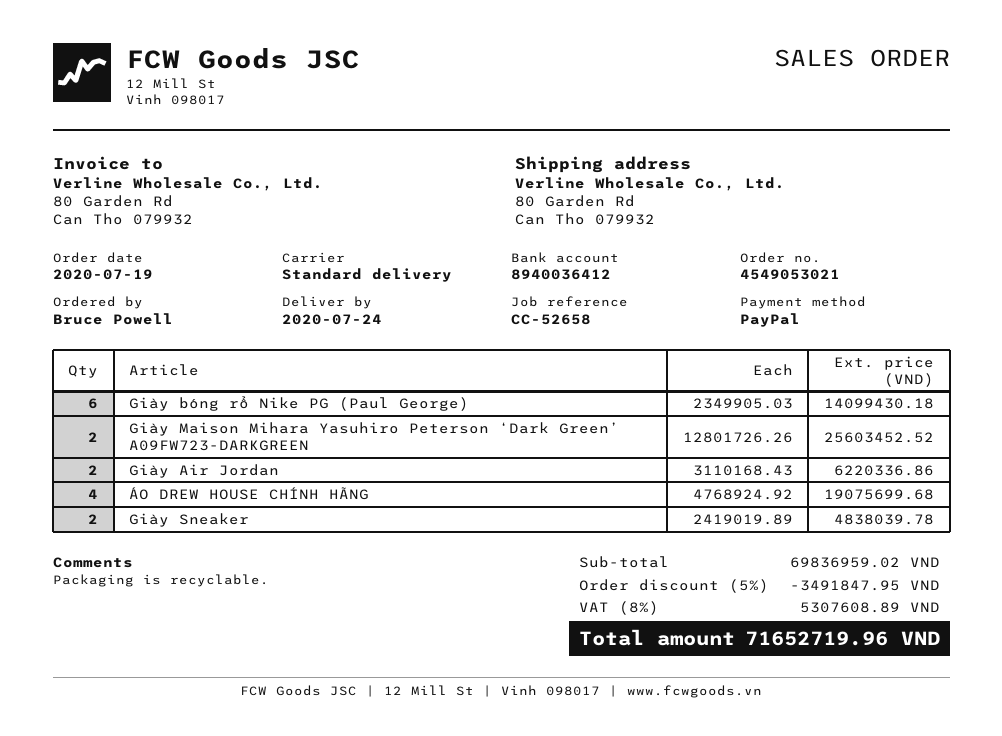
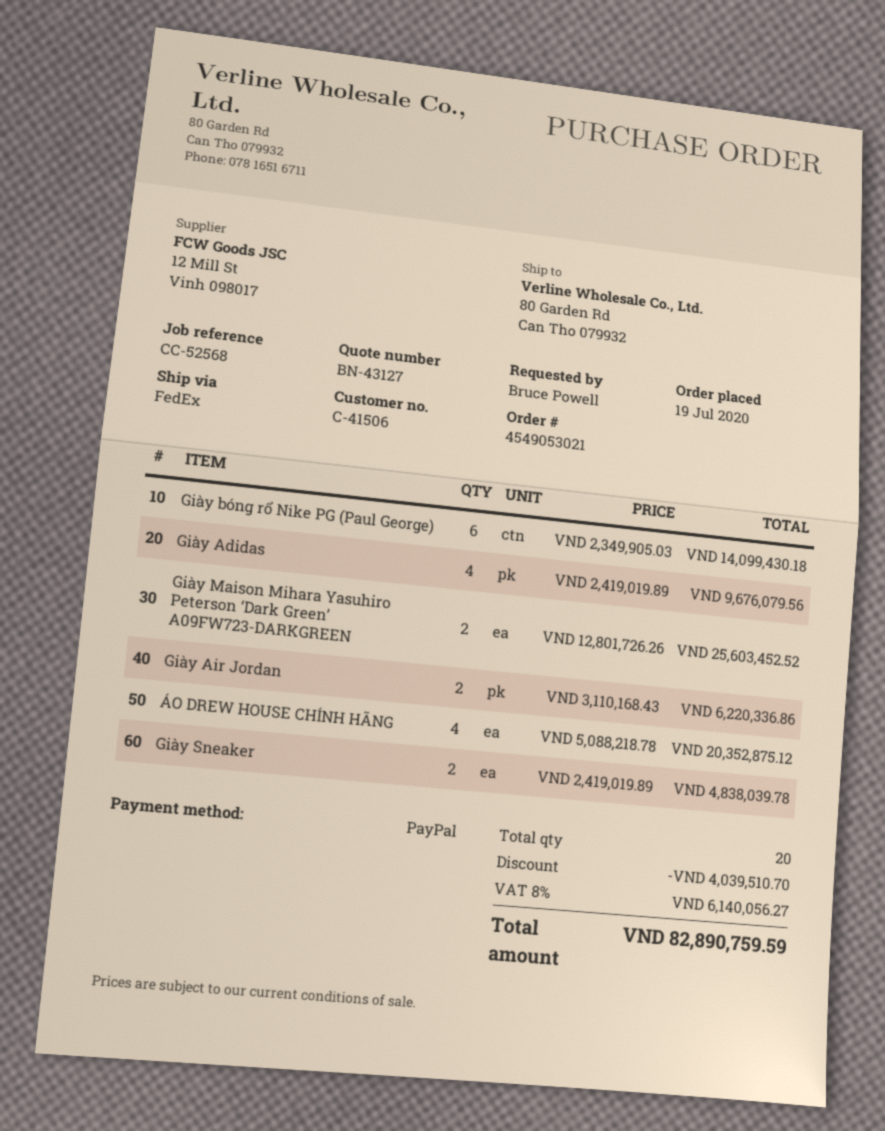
reference: CC-52658 -> CC-52568
shipping method: standard -> FedEx
ÁO DREW HOUSE CHÍNH HÃNG: 4 x 4768924.92 = 19075699.68 -> 4 x 5088218.78 = 20352875.12
Giày Adidas: none -> 4 x 2419019.89 = 9676079.56
discount: 3491847.95 -> 4039510.70
tax: 8% = 5307608.89 -> 8% = 6140056.27
total: 71652719.96 -> 82890759.59

